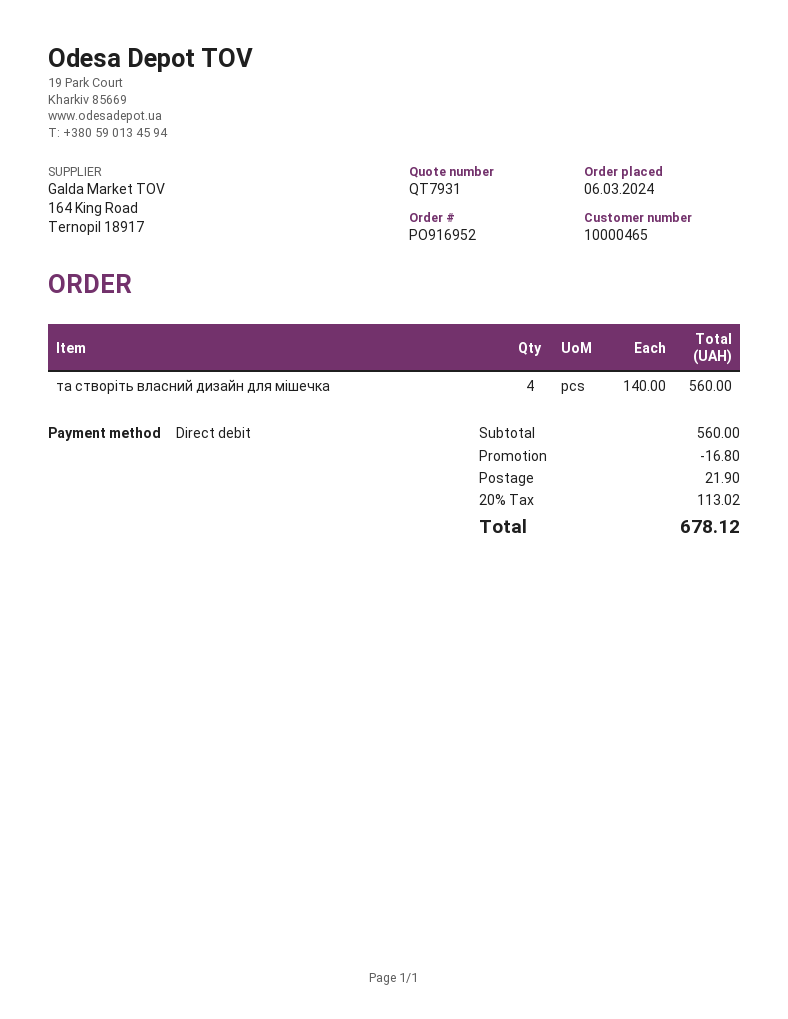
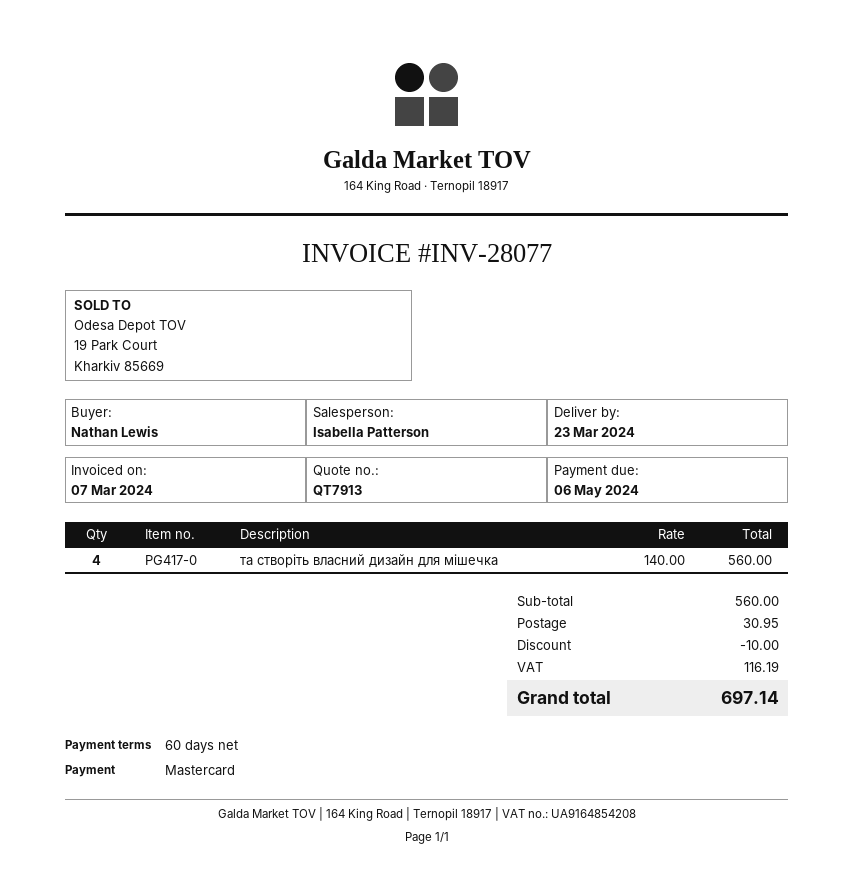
quote number: QT7931 -> QT7913
payment method: direct debit -> Mastercard
discount: 16.80 -> 10.00
shipping: 21.90 -> 30.95
tax: 113.02 -> 116.19
total: 678.12 -> 697.14

